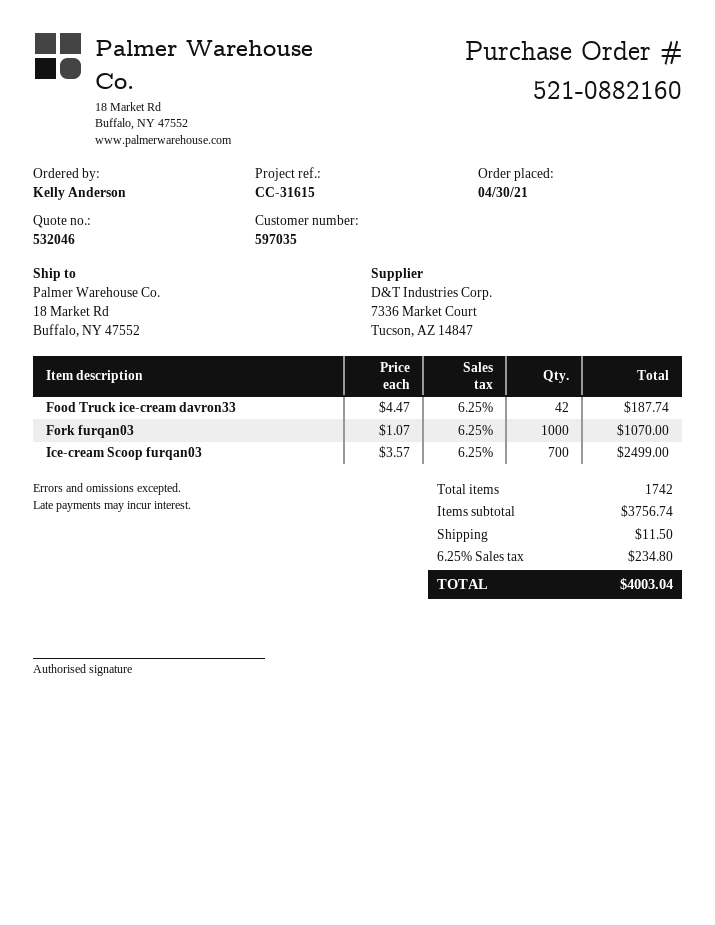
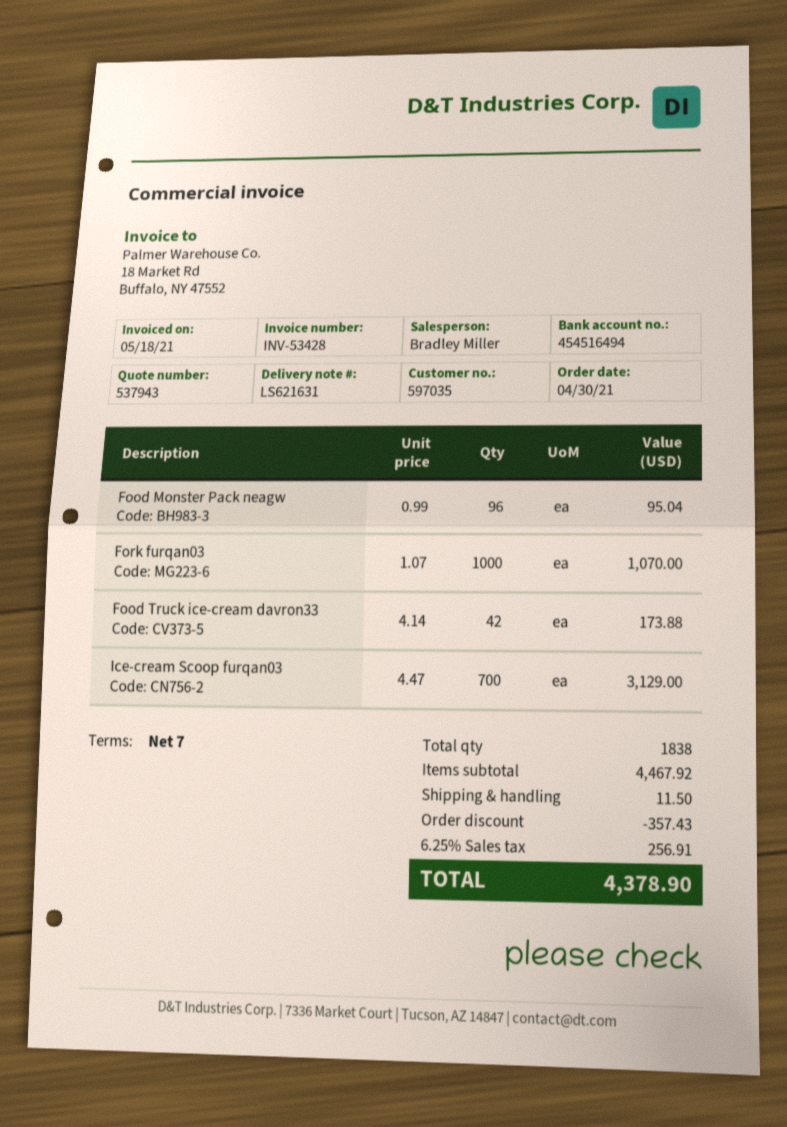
quote number: 532046 -> 537943
Food Truck ice-cream davron33: 42 x 4.47 = 187.74 -> 42 x 4.14 = 173.88
Ice-cream Scoop furqan03: 700 x 3.57 = 2499.00 -> 700 x 4.47 = 3129.00
Food Monster Pack neagw: none -> 96 x 0.99 = 95.04
total quantity: 1742 -> 1838
subtotal: 3756.74 -> 4467.92
discount: none -> 357.43
tax: 6.25% = 234.80 -> 6.25% = 256.91
total: 4003.04 -> 4378.90

